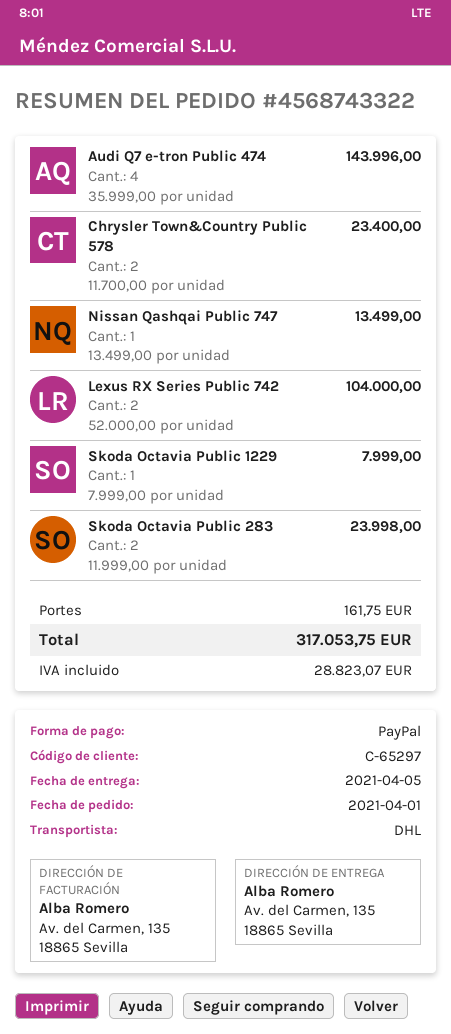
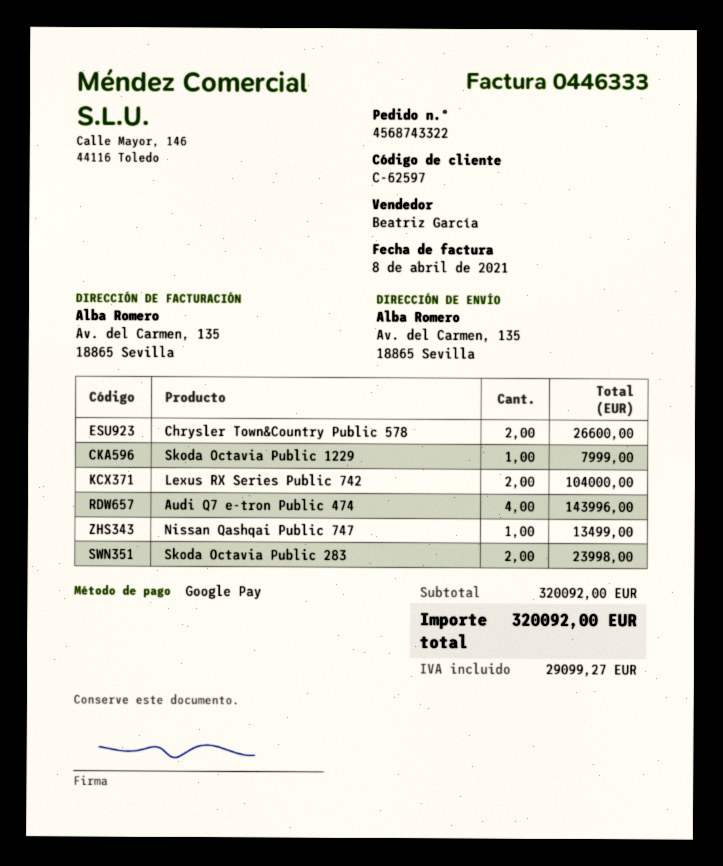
customer number: C-65297 -> C-62597
payment method: PayPal -> Google Pay
Chrysler Town&Country Public 578: 2 for 23400.00 -> 2 for 26600.00
shipping: 161.75 -> none
tax: 28823.07 -> 29099.27
total: 317053.75 -> 320092.00

